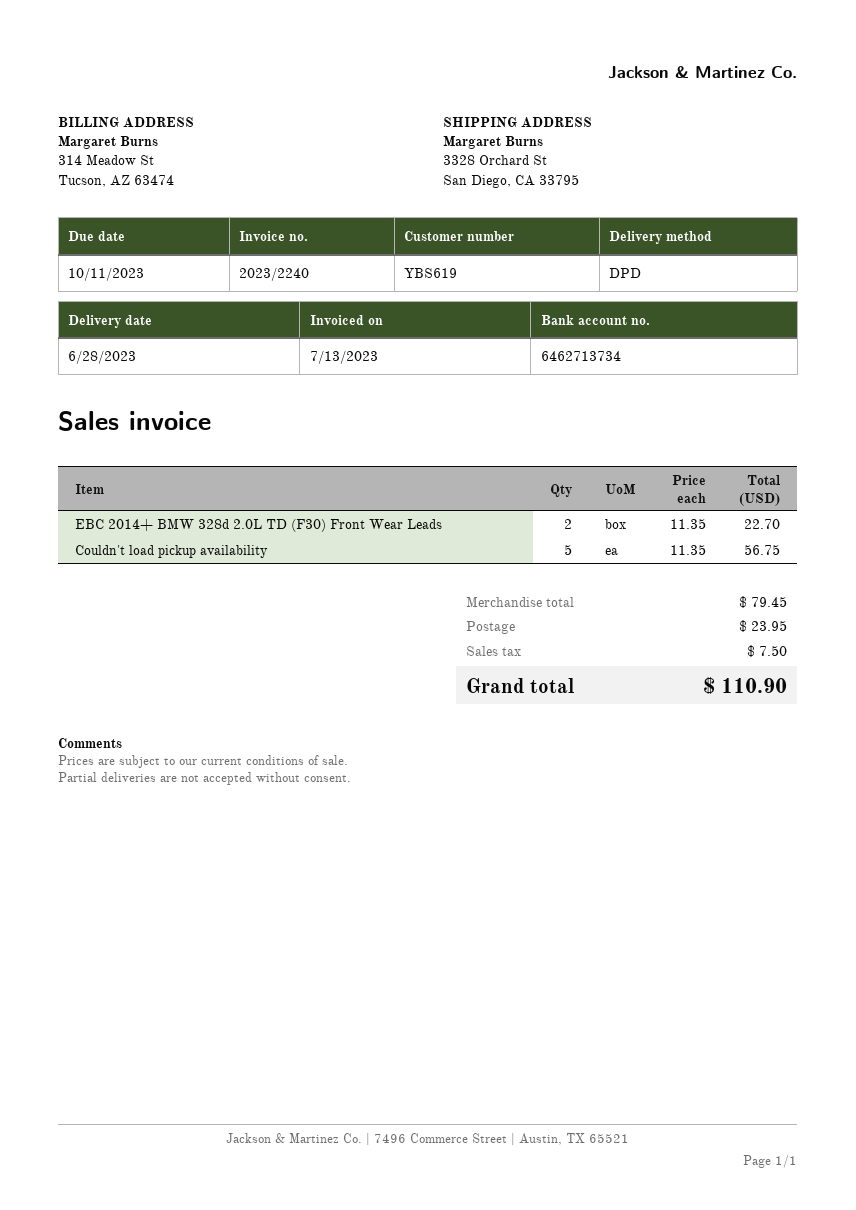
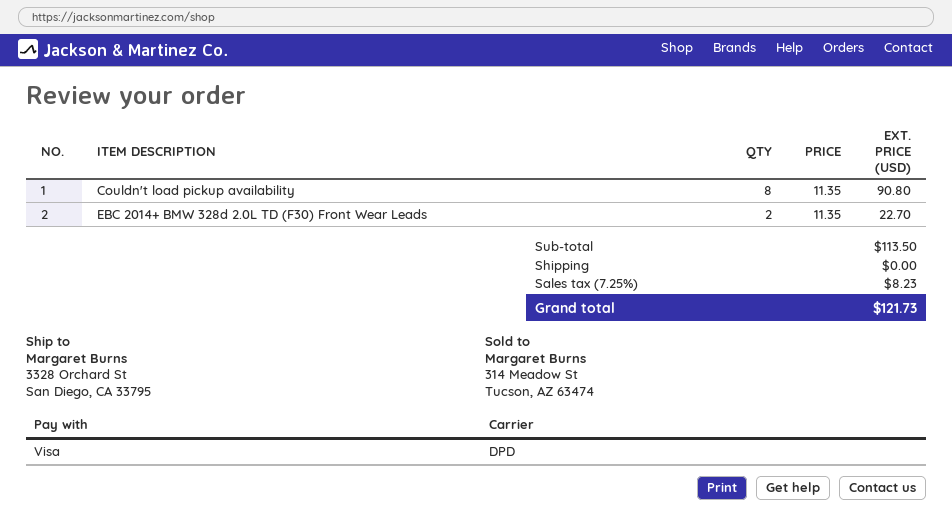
Couldn't load pickup availability: 5 x 11.35 = 56.75 -> 8 x 11.35 = 90.80
subtotal: 79.45 -> 113.50
shipping: 23.95 -> 0.00
tax: 7.50 -> 8.23
total: 110.90 -> 121.73

